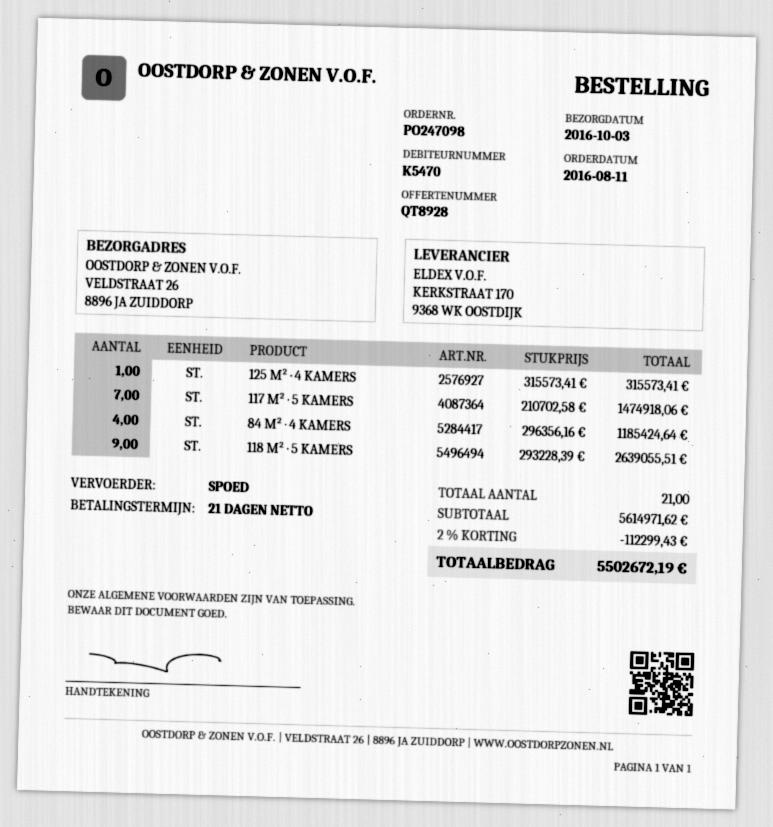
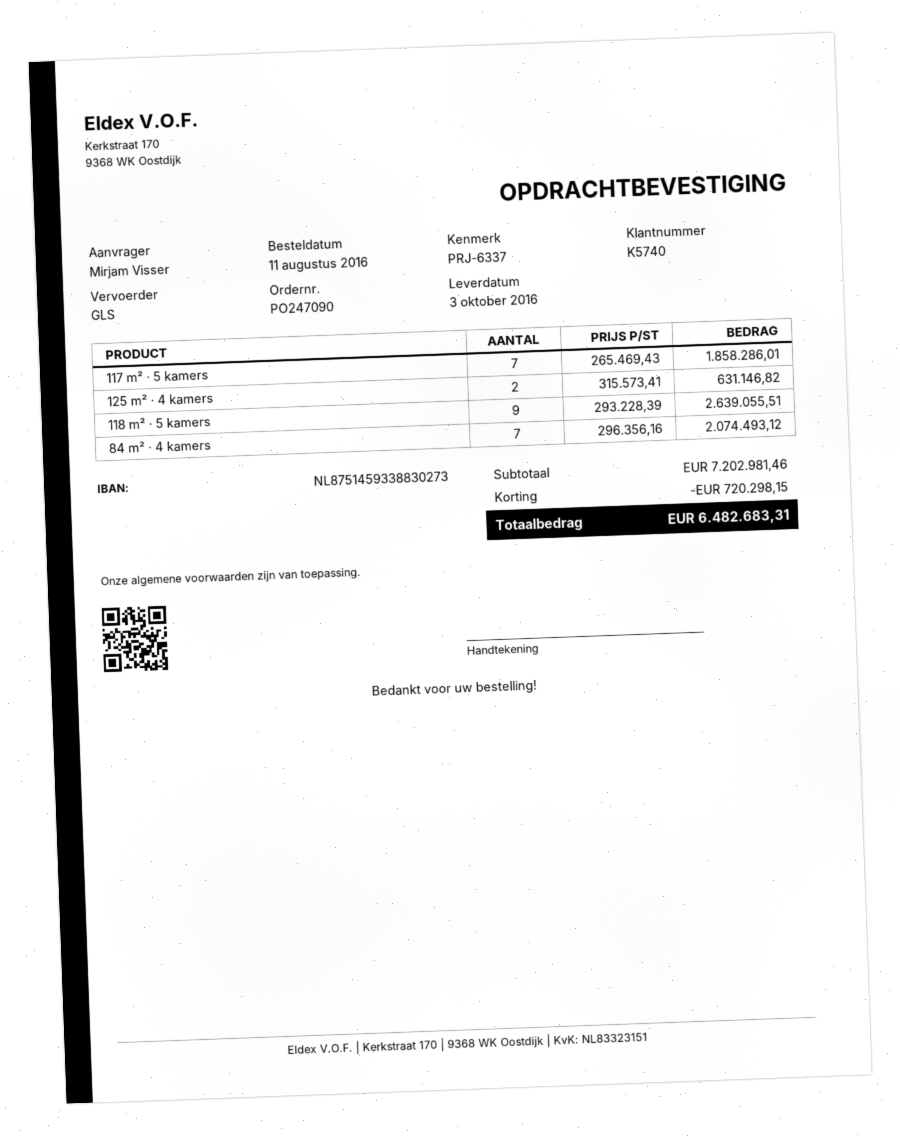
order number: PO247098 -> PO247090
customer number: K5470 -> K5740
shipping method: express -> GLS
125 M² · 4 KAMERS: 1 x 315573.41 = 315573.41 -> 2 x 315573.41 = 631146.82
117 M² · 5 KAMERS: 7 x 210702.58 = 1474918.06 -> 7 x 265469.43 = 1858286.01
84 M² · 4 KAMERS: 4 x 296356.16 = 1185424.64 -> 7 x 296356.16 = 2074493.12
subtotal: 5614971.62 -> 7202981.46
discount: 112299.43 -> 720298.15
total: 5502672.19 -> 6482683.31

